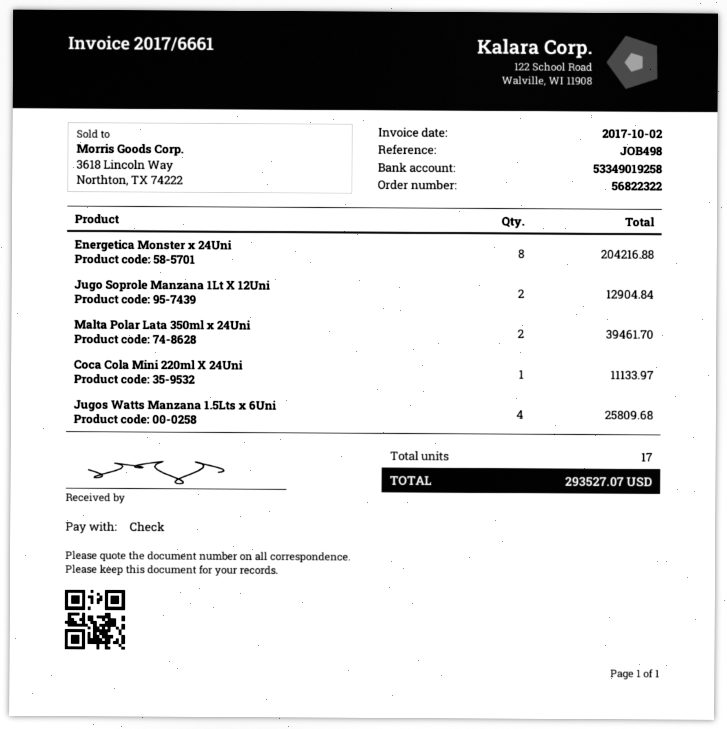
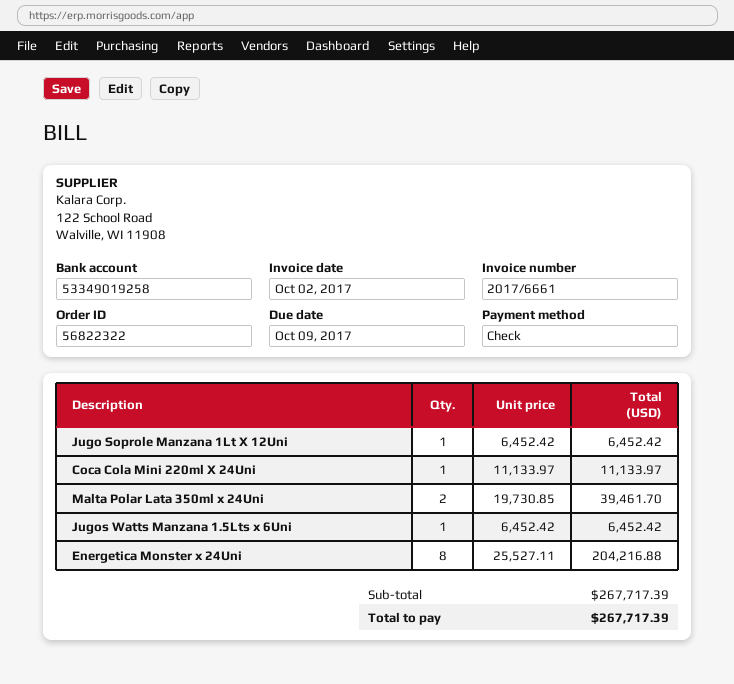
Jugo Soprole Manzana 1Lt X 12Uni: 2 for 12904.84 -> 1 for 6452.42
Jugos Watts Manzana 1.5Lts x 6Uni: 4 for 25809.68 -> 1 for 6452.42
total: 293527.07 -> 267717.39

